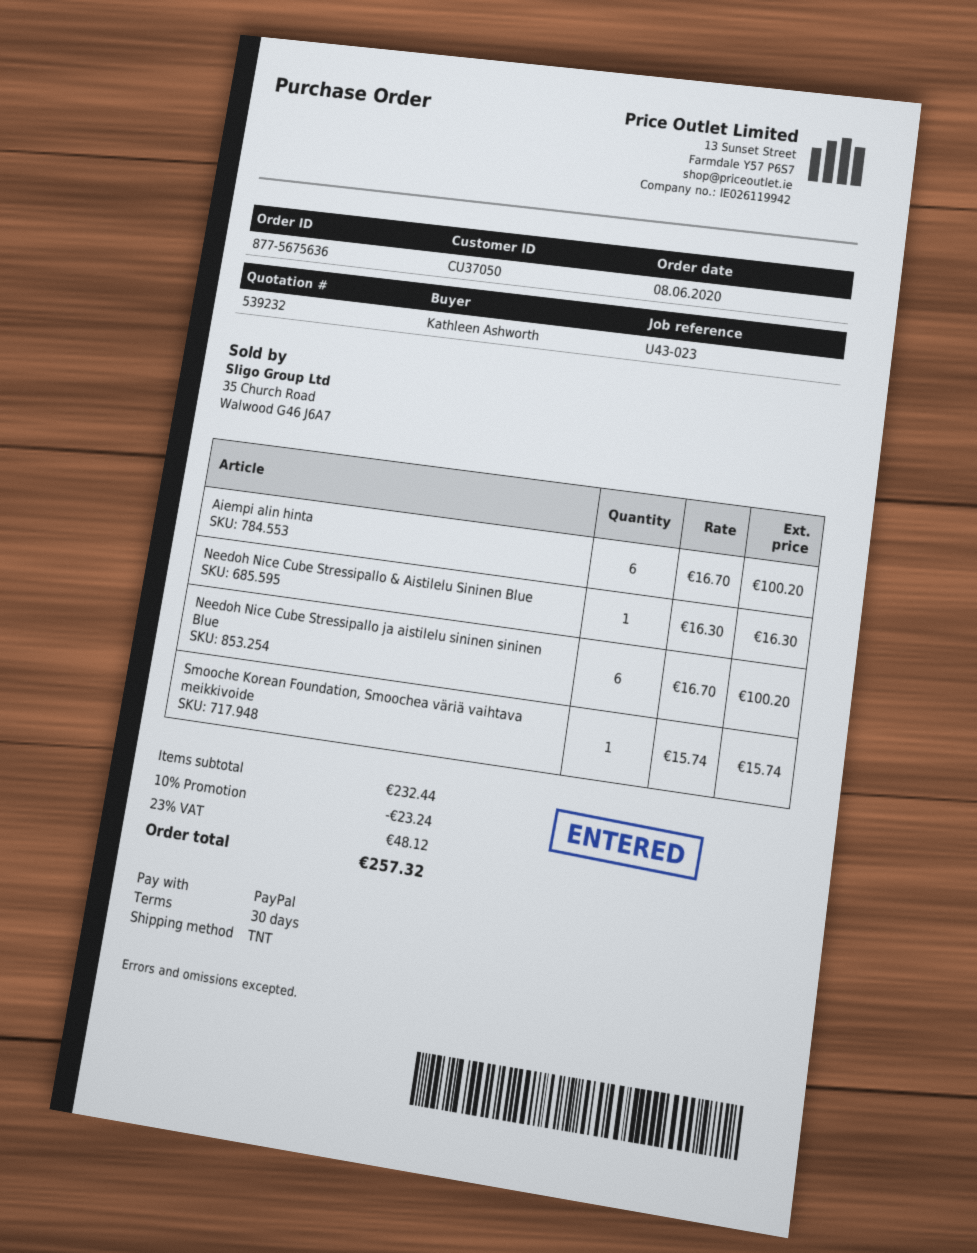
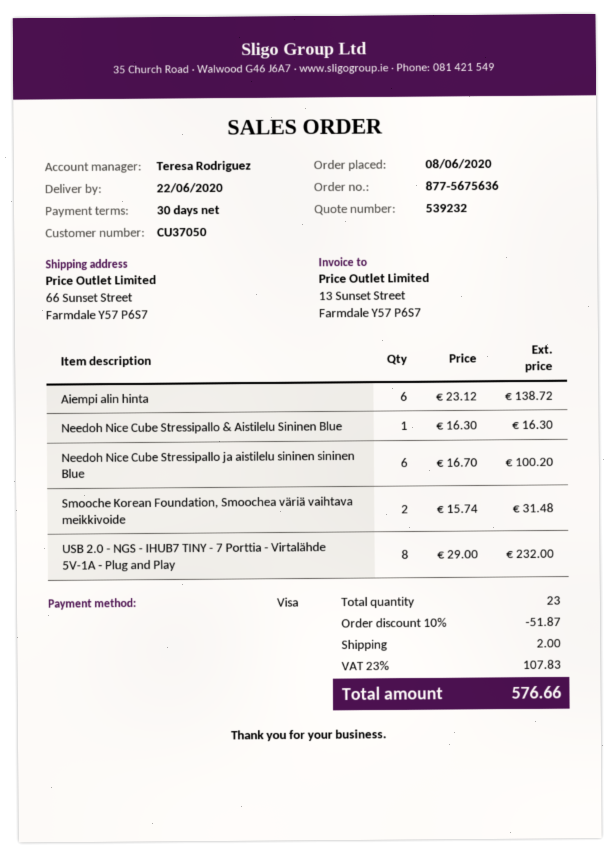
payment method: PayPal -> Visa
Aiempi alin hinta: 6 x 16.70 = 100.20 -> 6 x 23.12 = 138.72
Smooche Korean Foundation, Smoochea väriä vaihtava meikkivoide: 1 x 15.74 = 15.74 -> 2 x 15.74 = 31.48
USB 2.0 - NGS - IHUB7 TINY - 7 Porttia - Virtalähde 5V-1A - Plug and Play: none -> 8 x 29.00 = 232.00
discount: 10% = 23.24 -> 10% = 51.87
shipping: none -> 2.00
tax: 23% = 48.12 -> 23% = 107.83
total: 257.32 -> 576.66

